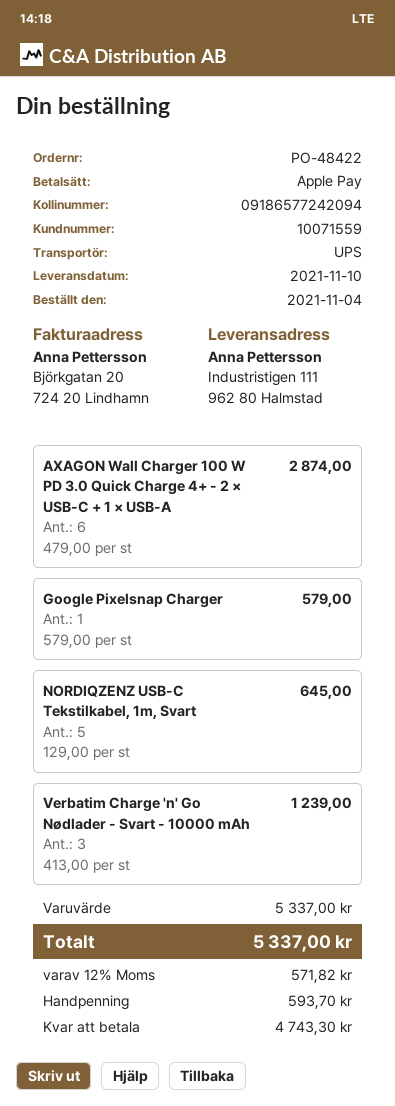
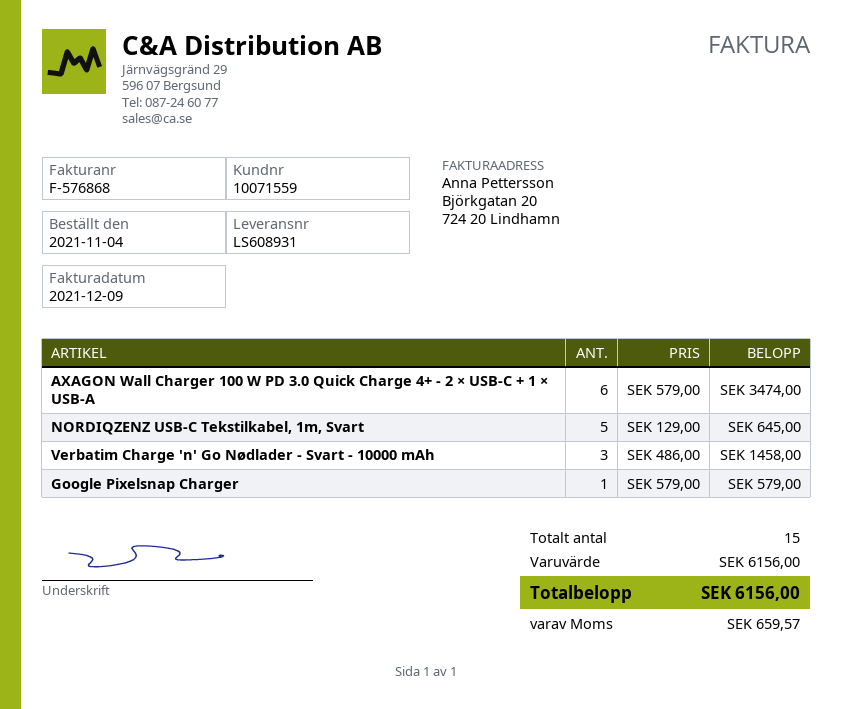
AXAGON Wall Charger 100 W PD 3.0 Quick Charge 4+ - 2 × USB-C + 1 × USB-A: 6 x 479.00 = 2874.00 -> 6 x 579.00 = 3474.00
Verbatim Charge 'n' Go Nødlader - Svart - 10000 mAh: 3 x 413.00 = 1239.00 -> 3 x 486.00 = 1458.00
subtotal: 5337.00 -> 6156.00
tax: 571.82 -> 659.57
total: 5337.00 -> 6156.00

